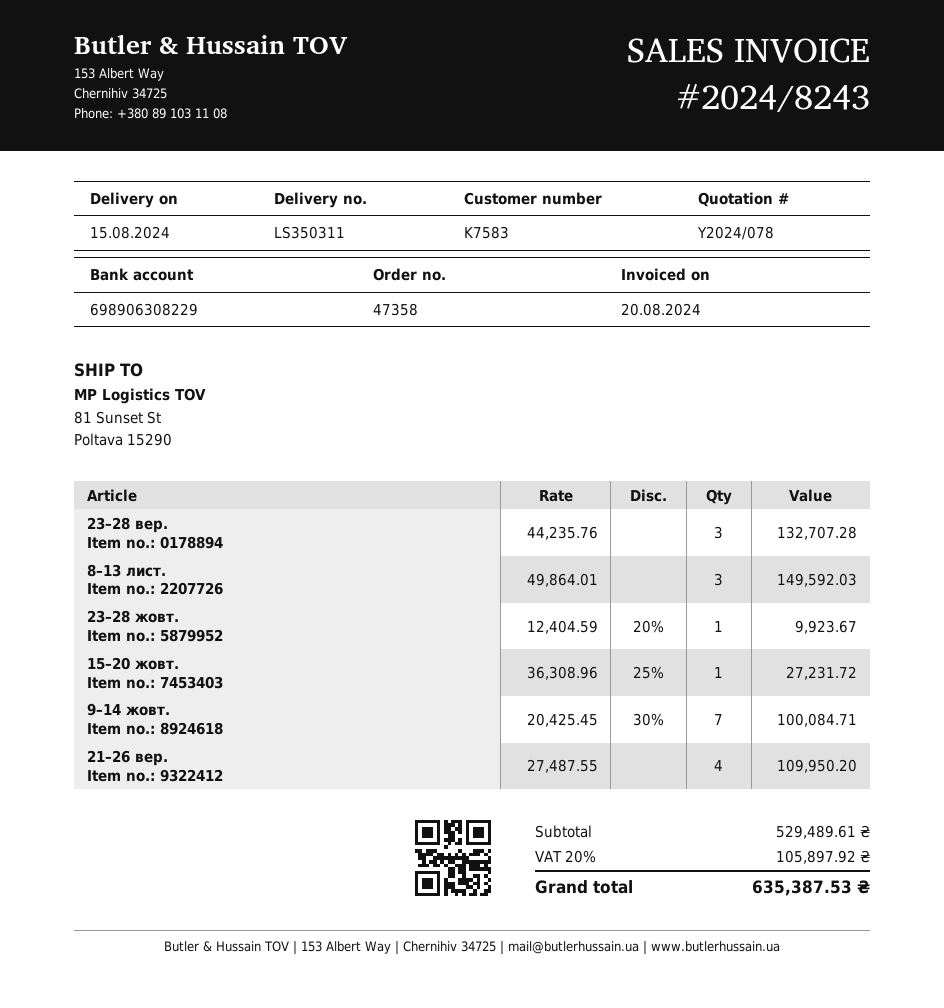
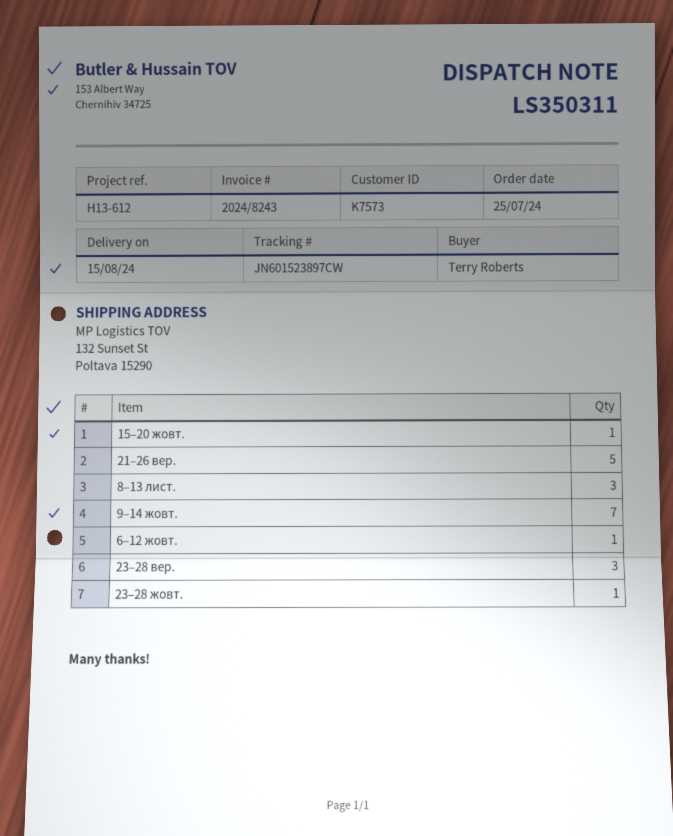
customer number: K7583 -> K7573
ship to: 81 Sunset St, Poltava 15290 -> 132 Sunset St, Poltava 15290
21–26 вер.: 4 -> 5
6–12 жовт.: none -> 1

